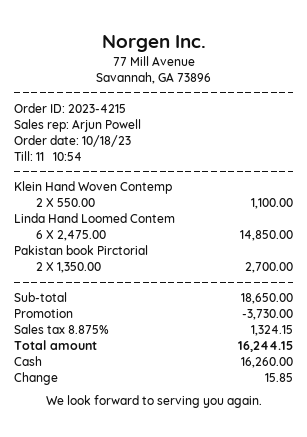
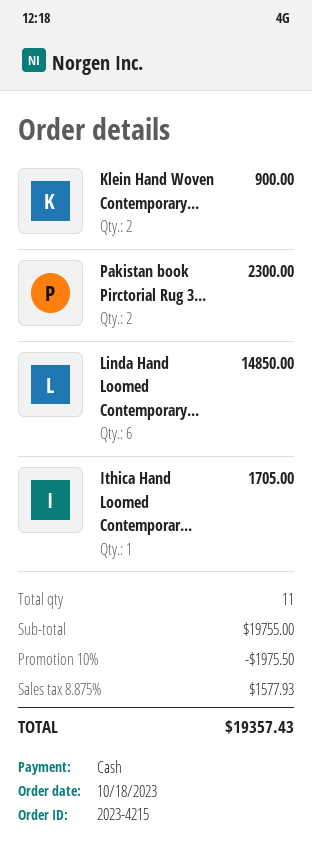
Klein Hand Woven Contemp: 2 for 1100.00 -> 2 for 900.00
Pakistan book Pirctorial: 2 for 2700.00 -> 2 for 2300.00
Ithica Hand Loomed Contemporar...: none -> 1 for 1705.00
subtotal: 18650.00 -> 19755.00
discount: 3730.00 -> 1975.50
tax: 8.875% = 1324.15 -> 8.875% = 1577.93
total: 16244.15 -> 19357.43

